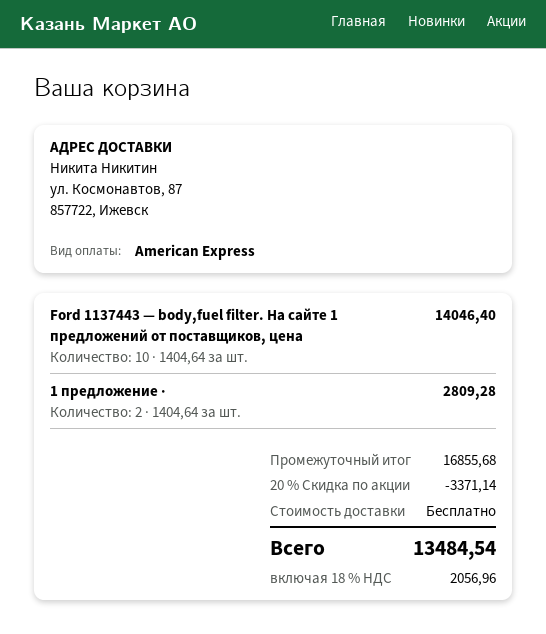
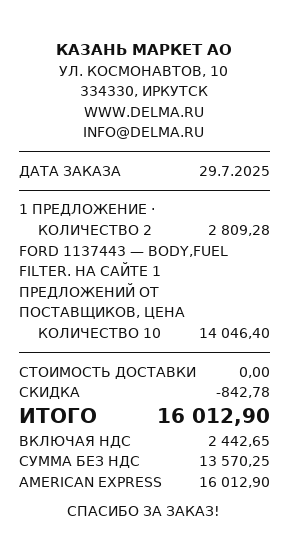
discount: 3371.14 -> 842.78
tax: 2056.96 -> 2442.65
total: 13484.54 -> 16012.90

